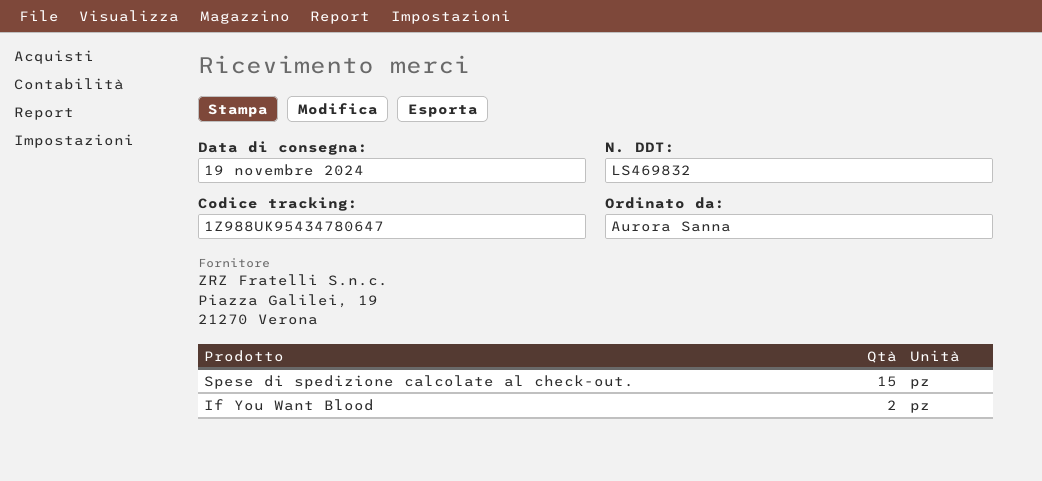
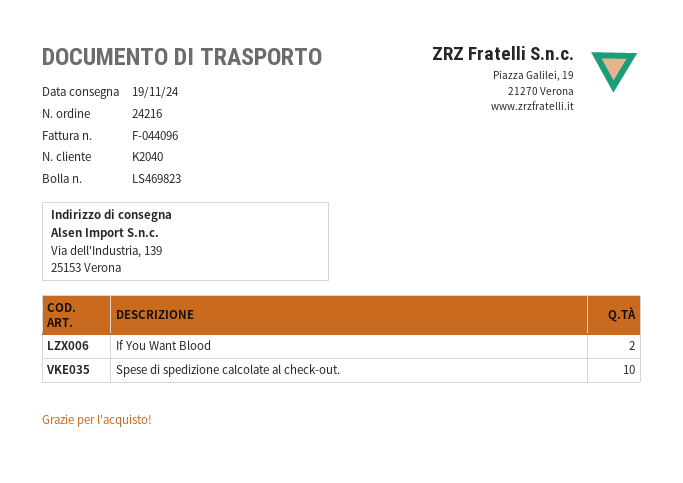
delivery note number: LS469832 -> LS469823
Spese di spedizione calcolate al check-out.: 15 -> 10

